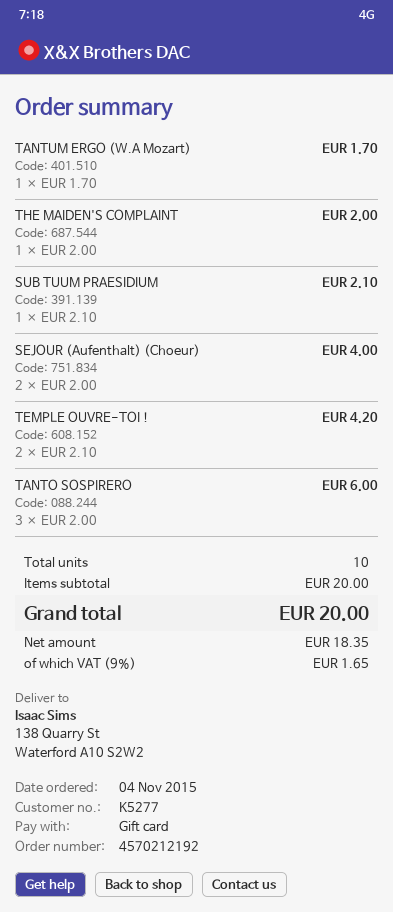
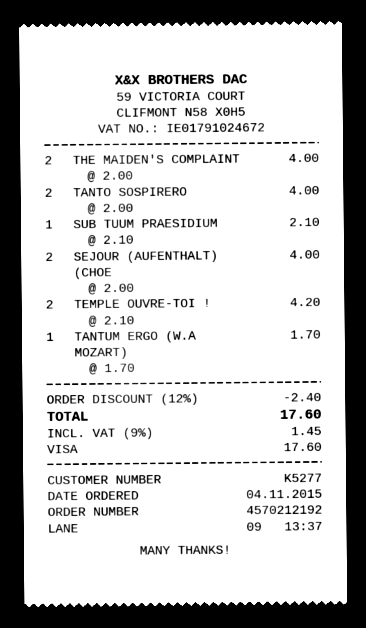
payment method: gift card -> Visa
THE MAIDEN'S COMPLAINT: 1 x 2.00 = 2.00 -> 2 x 2.00 = 4.00
TANTO SOSPIRERO: 3 x 2.00 = 6.00 -> 2 x 2.00 = 4.00
discount: none -> 12% = 2.40
tax: 9% = 1.65 -> 9% = 1.45
total: 20.00 -> 17.60

